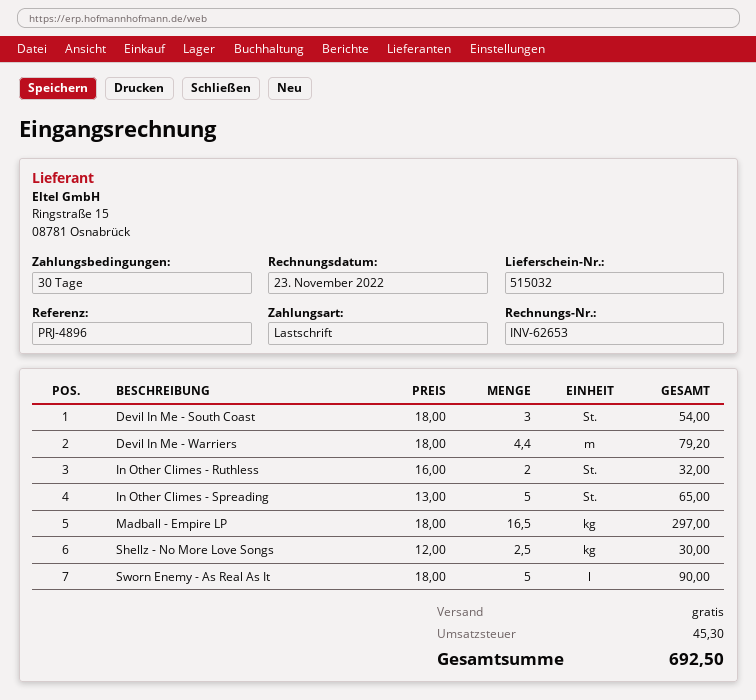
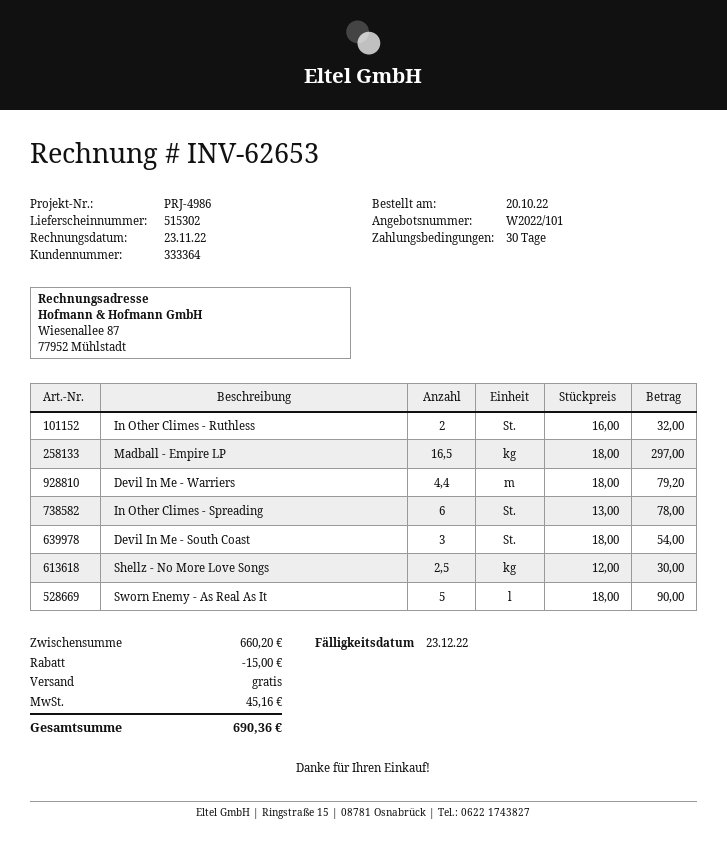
delivery note number: 515032 -> 515302
reference: PRJ-4896 -> PRJ-4986
In Other Climes - Spreading: 5 x 13.00 = 65.00 -> 6 x 13.00 = 78.00
discount: none -> 15.00
tax: 45.30 -> 45.16
total: 692.50 -> 690.36

